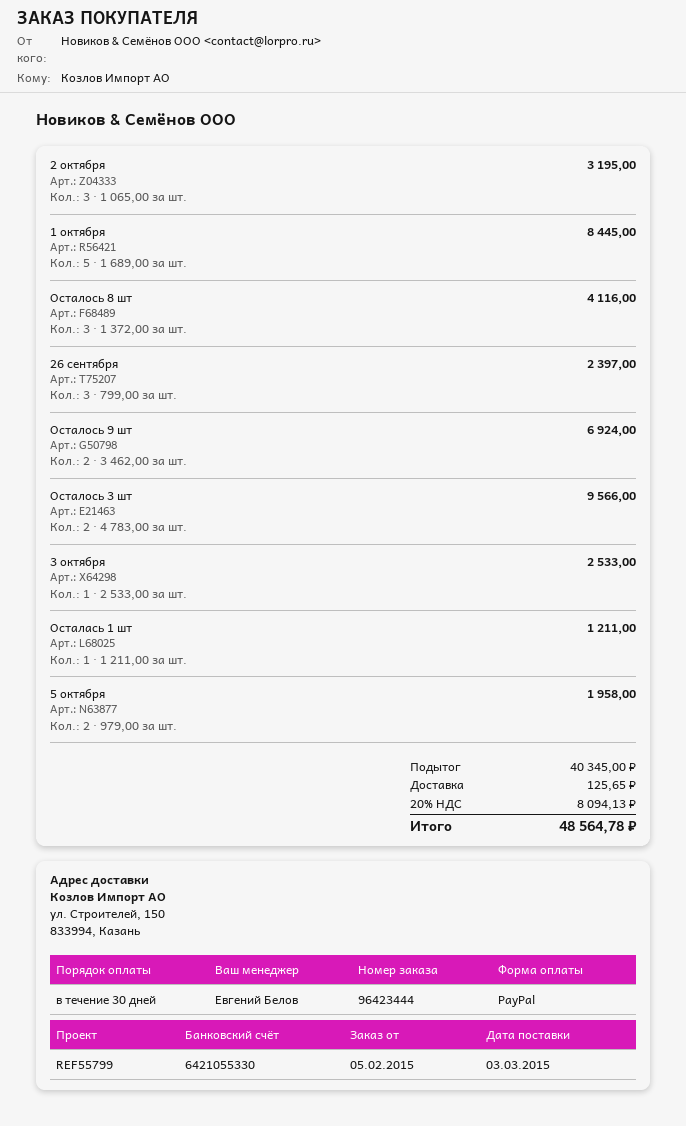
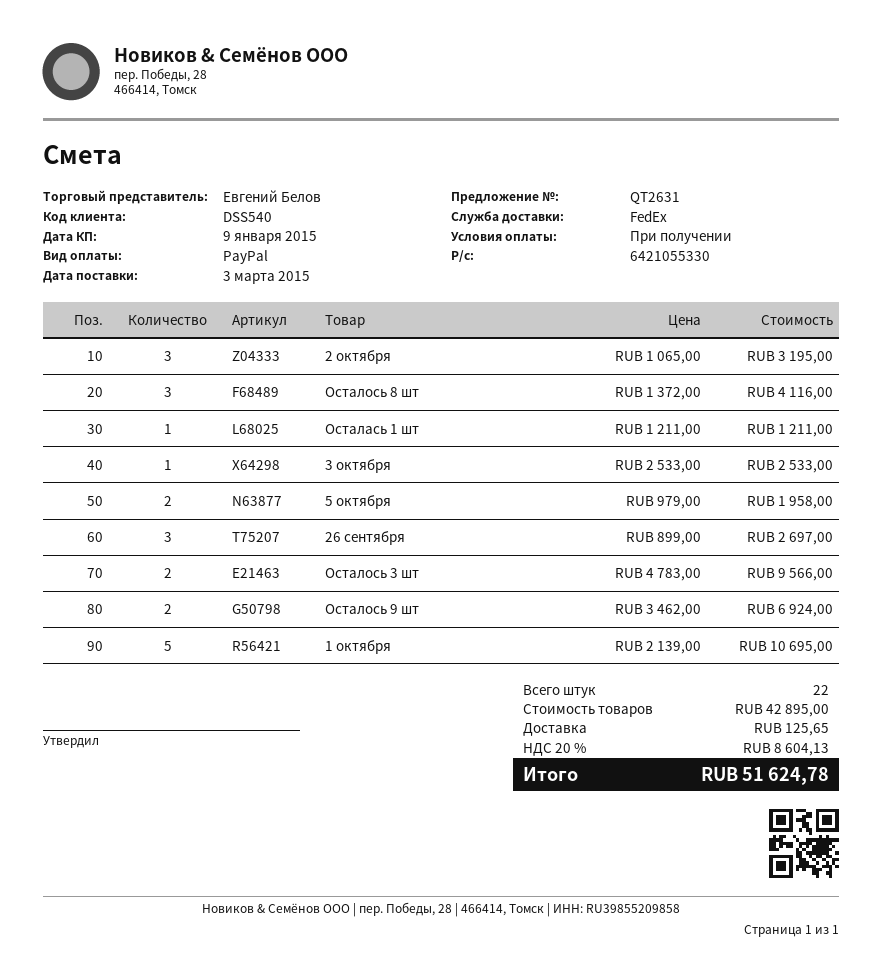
payment terms: 30 days -> on receipt
1 октября: 5 x 1689.00 = 8445.00 -> 5 x 2139.00 = 10695.00
26 сентября: 3 x 799.00 = 2397.00 -> 3 x 899.00 = 2697.00
subtotal: 40345.00 -> 42895.00
tax: 20% = 8094.13 -> 20% = 8604.13
total: 48564.78 -> 51624.78

